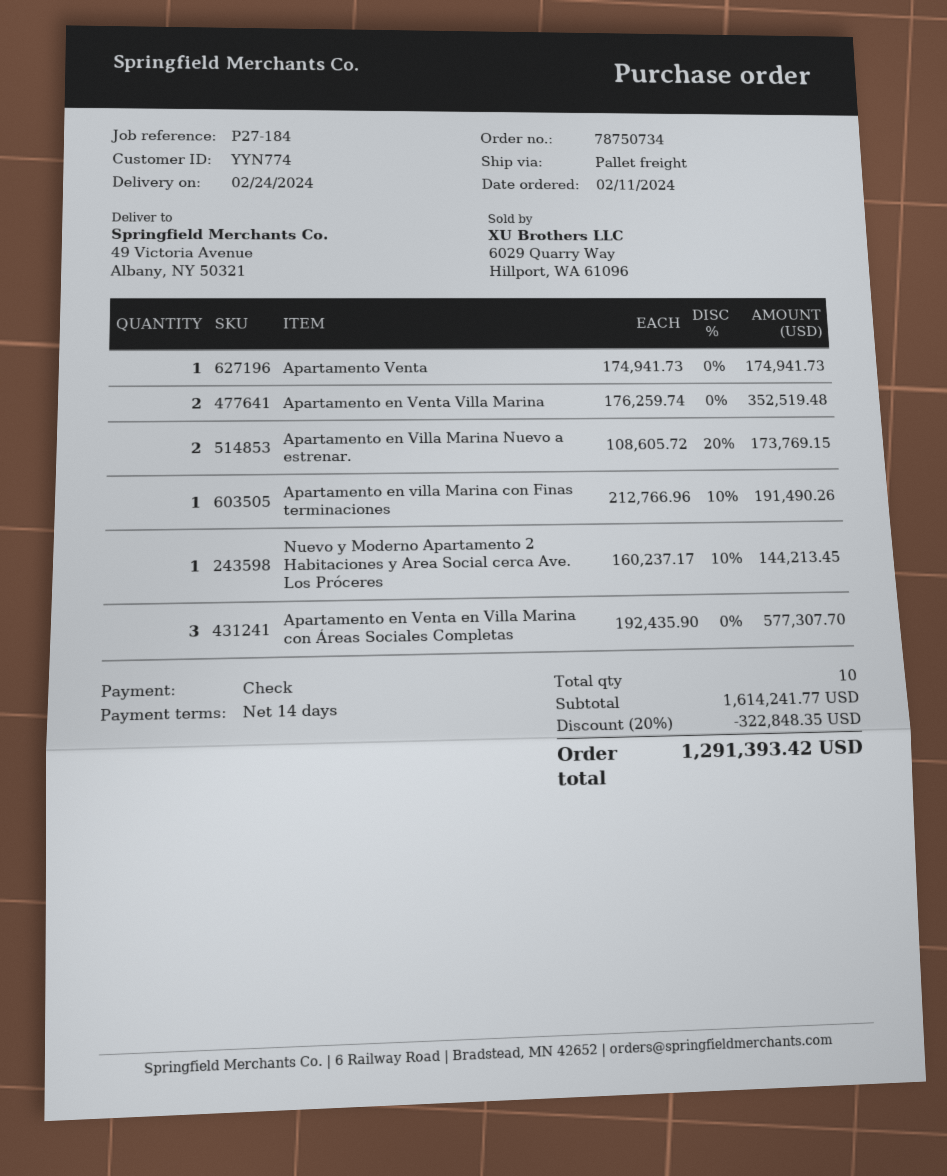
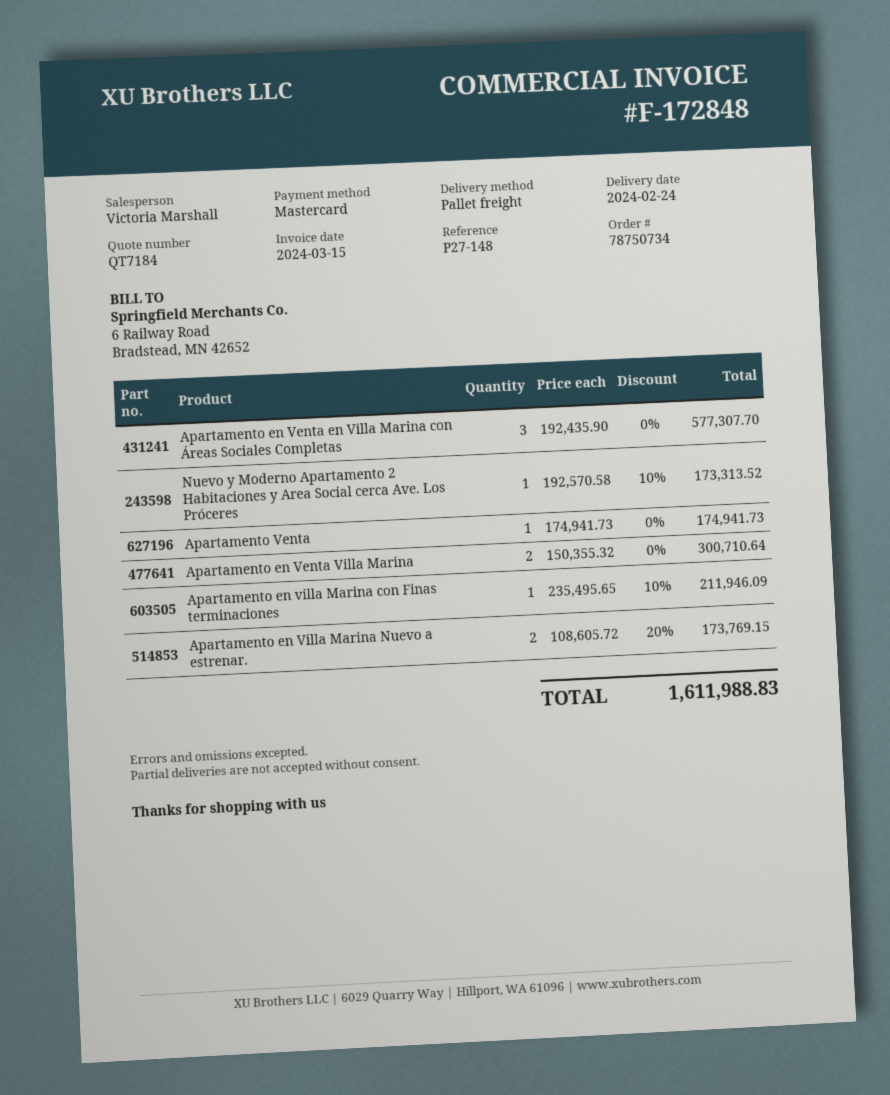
reference: P27-184 -> P27-148
payment method: cheque -> Mastercard
Apartamento en Venta Villa Marina: 2 x 176259.74 = 352519.48 -> 2 x 150355.32 = 300710.64
Apartamento en villa Marina con Finas terminaciones: 1 x 212766.96 - 10% = 191490.26 -> 1 x 235495.65 - 10% = 211946.09
Nuevo y Moderno Apartamento 2 Habitaciones y Area Social cerca Ave. Los Próceres: 1 x 160237.17 - 10% = 144213.45 -> 1 x 192570.58 - 10% = 173313.52
discount: 20% = 322848.35 -> none
total: 1291393.42 -> 1611988.83

